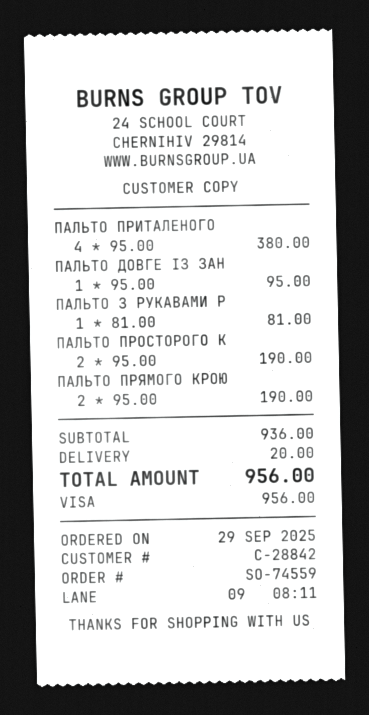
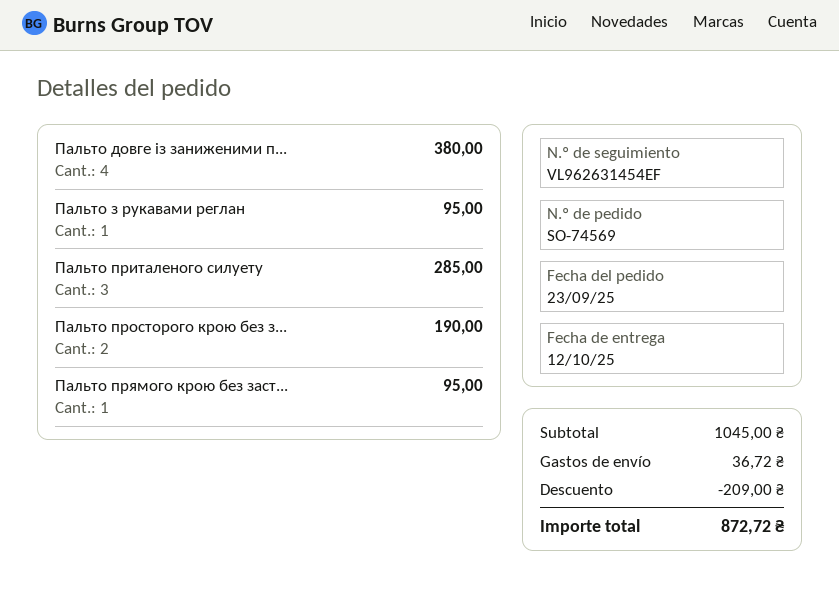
order number: SO-74559 -> SO-74569
order date: 2025-09-29 -> 2025-09-23
ПАЛЬТО ПРИТАЛЕНОГО: 4 for 380.00 -> 3 for 285.00
ПАЛЬТО ДОВГЕ ІЗ ЗАН: 1 for 95.00 -> 4 for 380.00
ПАЛЬТО З РУКАВАМИ Р: 1 for 81.00 -> 1 for 95.00
ПАЛЬТО ПРЯМОГО КРОЮ: 2 for 190.00 -> 1 for 95.00
subtotal: 936.00 -> 1045.00
discount: none -> 209.00
shipping: 20.00 -> 36.72
total: 956.00 -> 872.72

